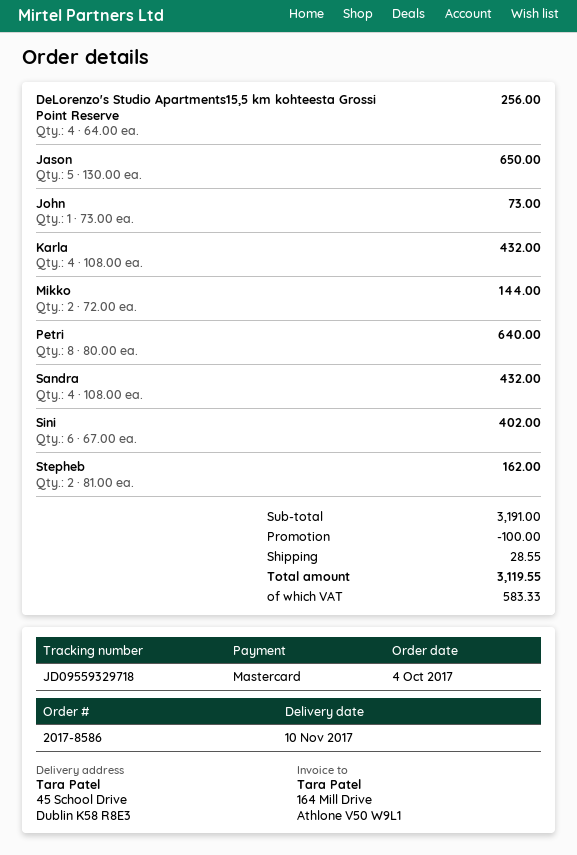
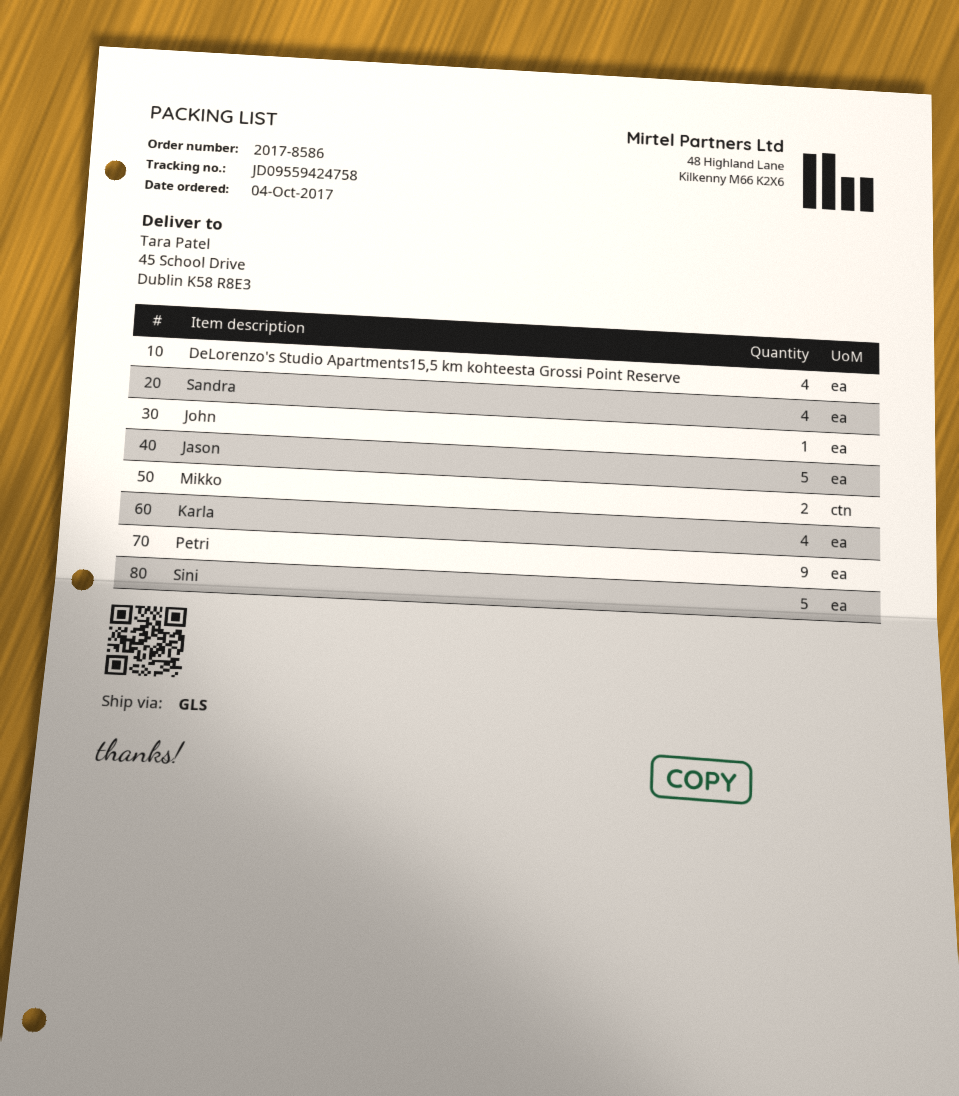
tracking number: JD09559329718 -> JD09559424758
Petri: 8 -> 9
Sini: 6 -> 5
Stepheb: 2 -> none

